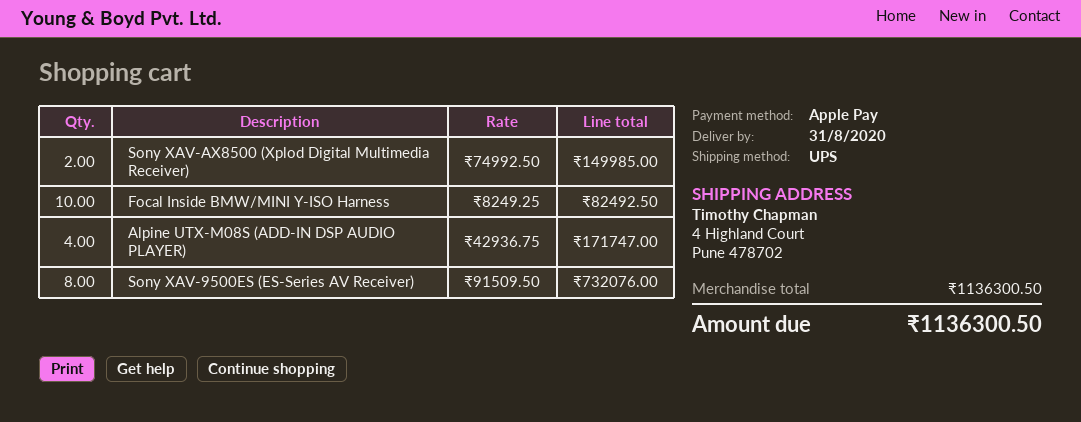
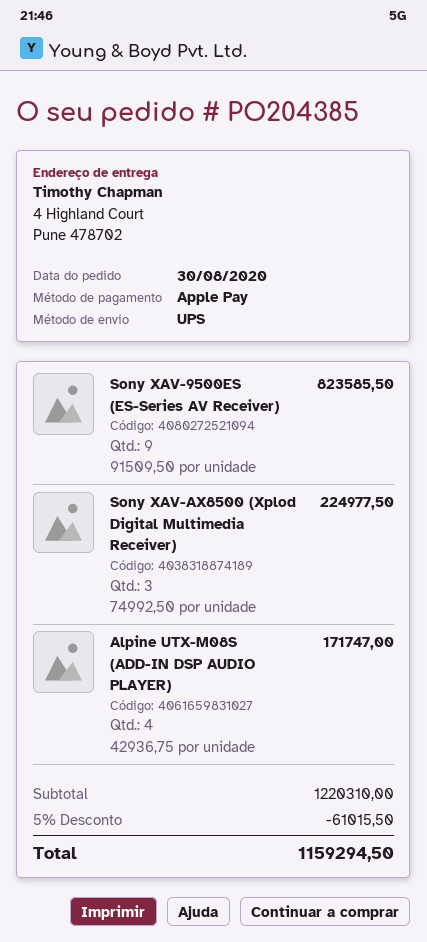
Sony XAV-AX8500 (Xplod Digital Multimedia Receiver): 2 x 74992.50 = 149985.00 -> 3 x 74992.50 = 224977.50
Focal Inside BMW/MINI Y-ISO Harness: 10 x 8249.25 = 82492.50 -> none
Sony XAV-9500ES (ES-Series AV Receiver): 8 x 91509.50 = 732076.00 -> 9 x 91509.50 = 823585.50
subtotal: 1136300.50 -> 1220310.00
discount: none -> 5% = 61015.50
total: 1136300.50 -> 1159294.50

